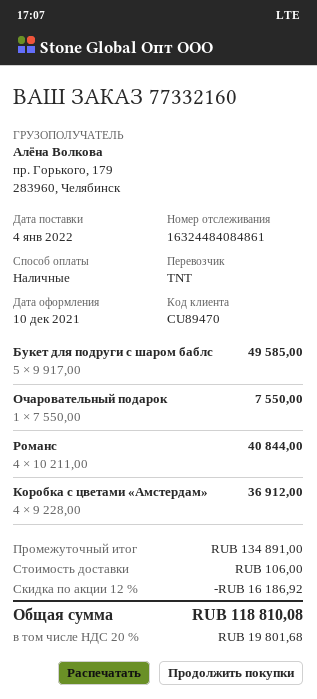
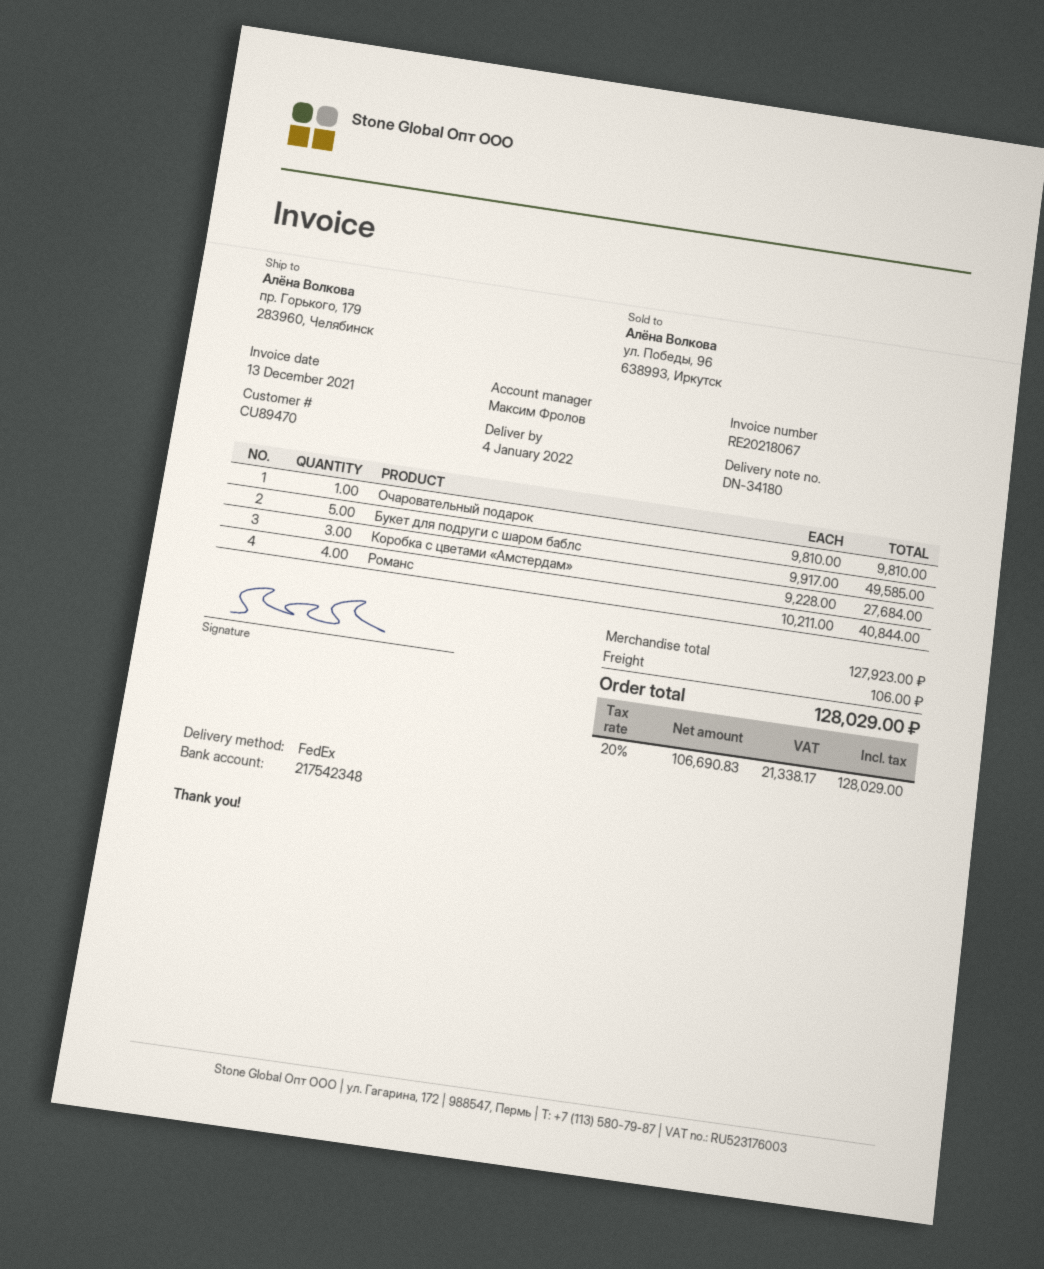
shipping method: TNT -> FedEx
Очаровательный подарок: 1 x 7550.00 = 7550.00 -> 1 x 9810.00 = 9810.00
Коробка с цветами «Амстердам»: 4 x 9228.00 = 36912.00 -> 3 x 9228.00 = 27684.00
subtotal: 134891.00 -> 127923.00
discount: 12% = 16186.92 -> none
tax: 20% = 19801.68 -> 20% = 21338.17
total: 118810.08 -> 128029.00

